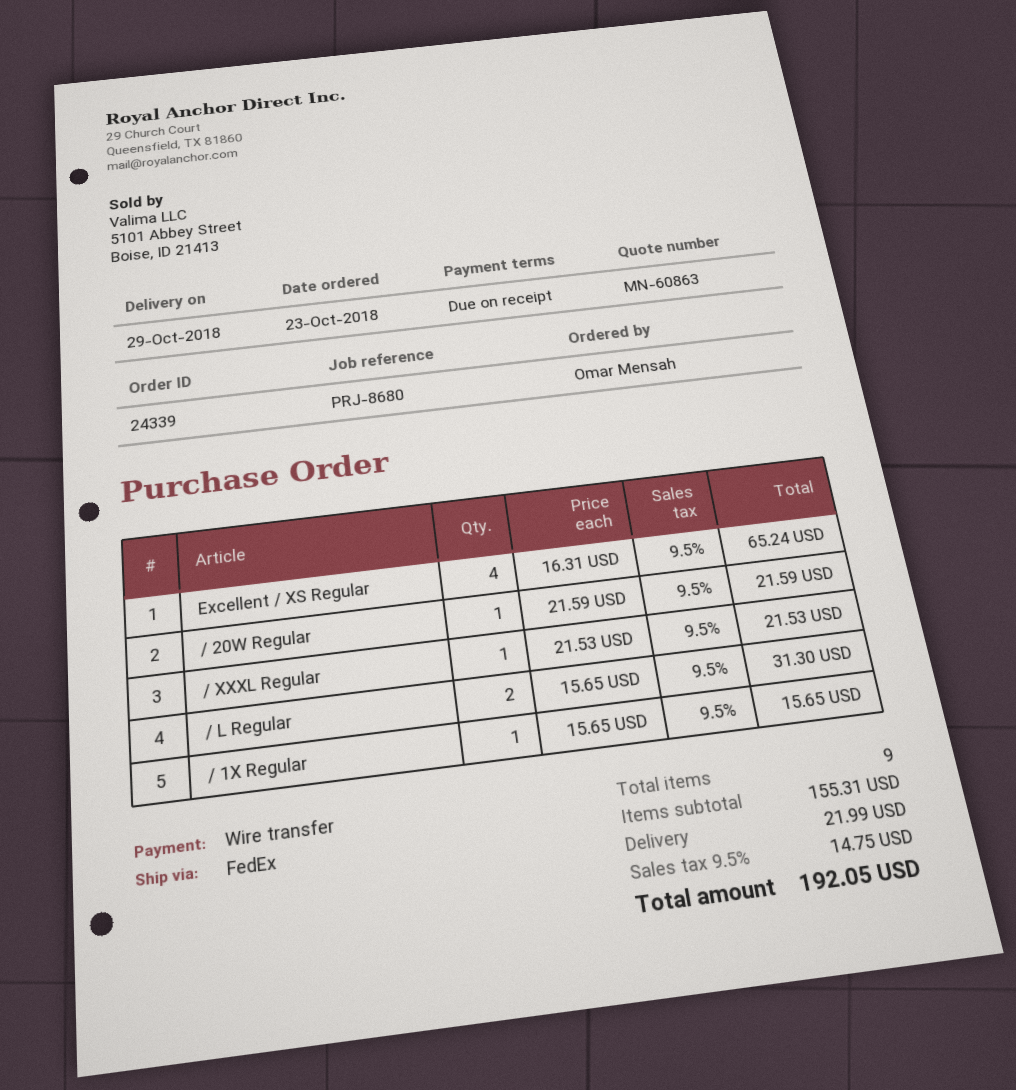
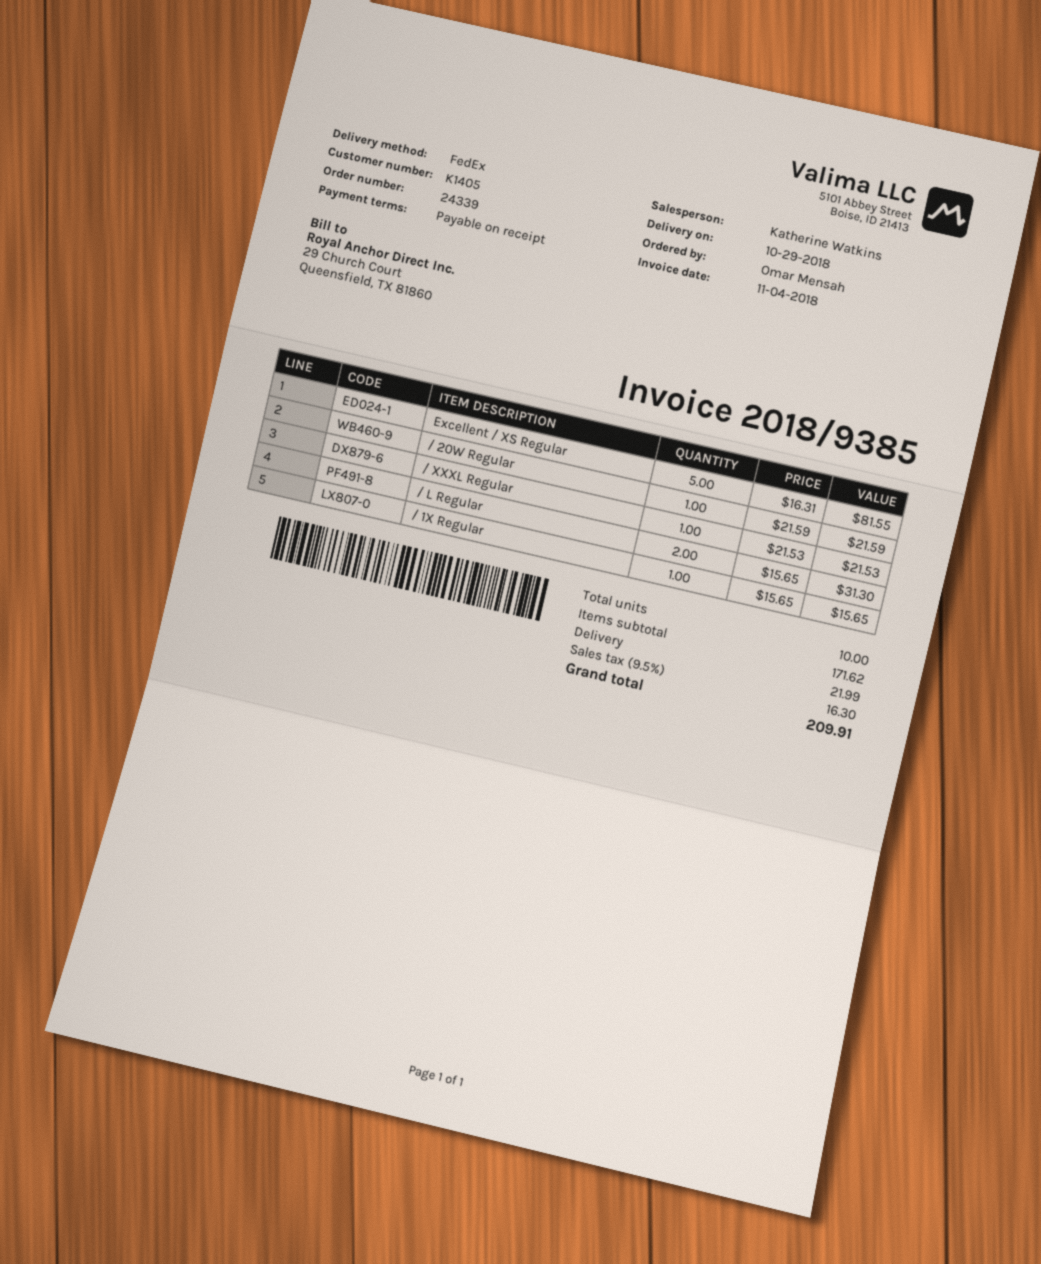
Excellent / XS Regular: 4 x 16.31 = 65.24 -> 5 x 16.31 = 81.55
total quantity: 9 -> 10
subtotal: 155.31 -> 171.62
tax: 9.5% = 14.75 -> 9.5% = 16.30
total: 192.05 -> 209.91

